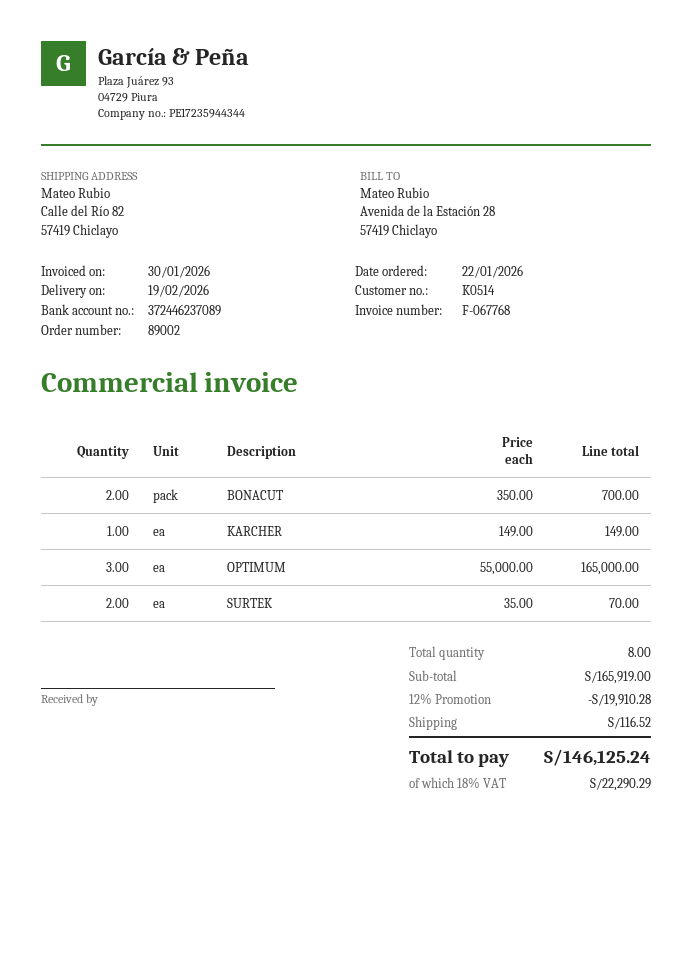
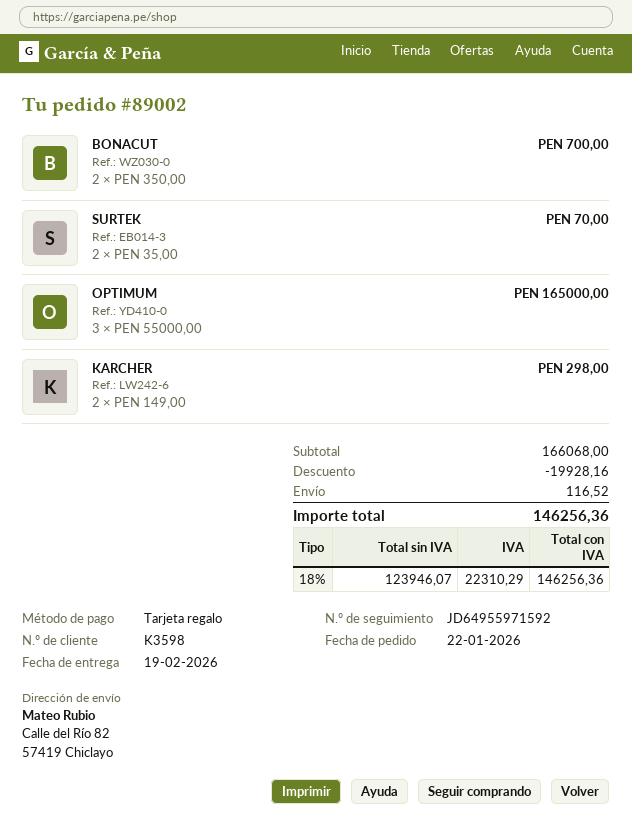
customer number: K0514 -> K3598
KARCHER: 1 x 149.00 = 149.00 -> 2 x 149.00 = 298.00
subtotal: 165919.00 -> 166068.00
discount: 19910.28 -> 19928.16
tax: 18% = 22290.29 -> 18% = 22310.29
total: 146125.24 -> 146256.36

